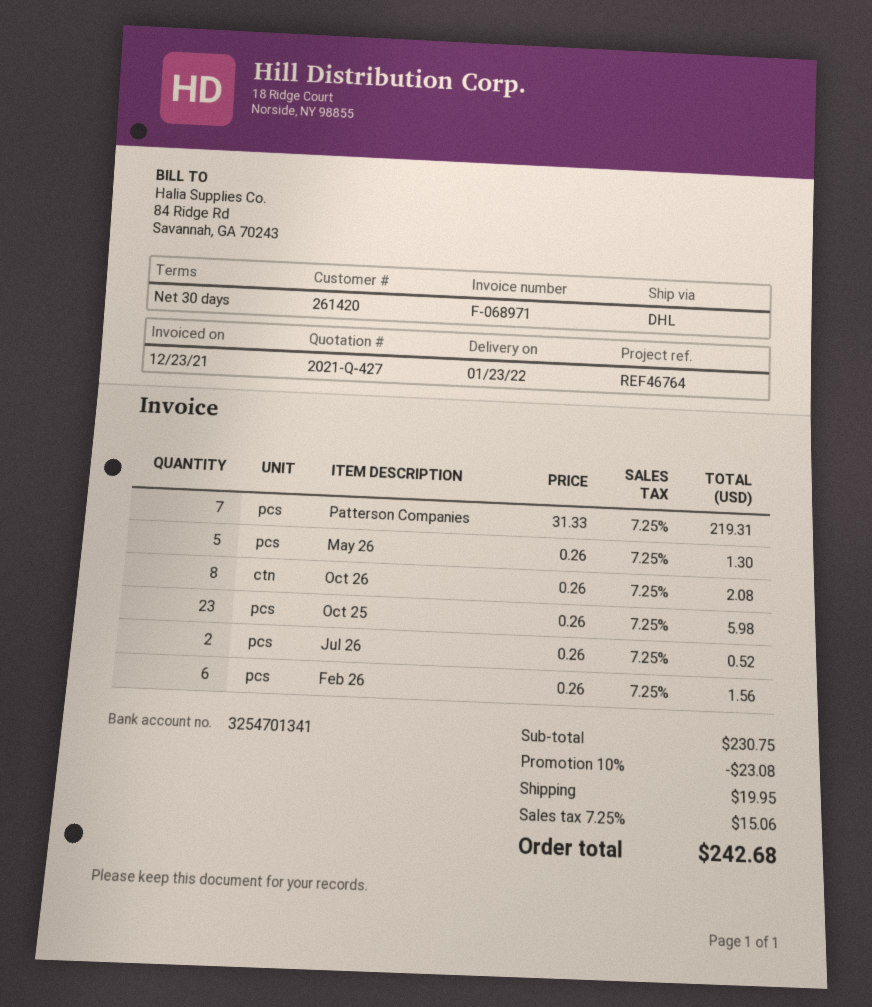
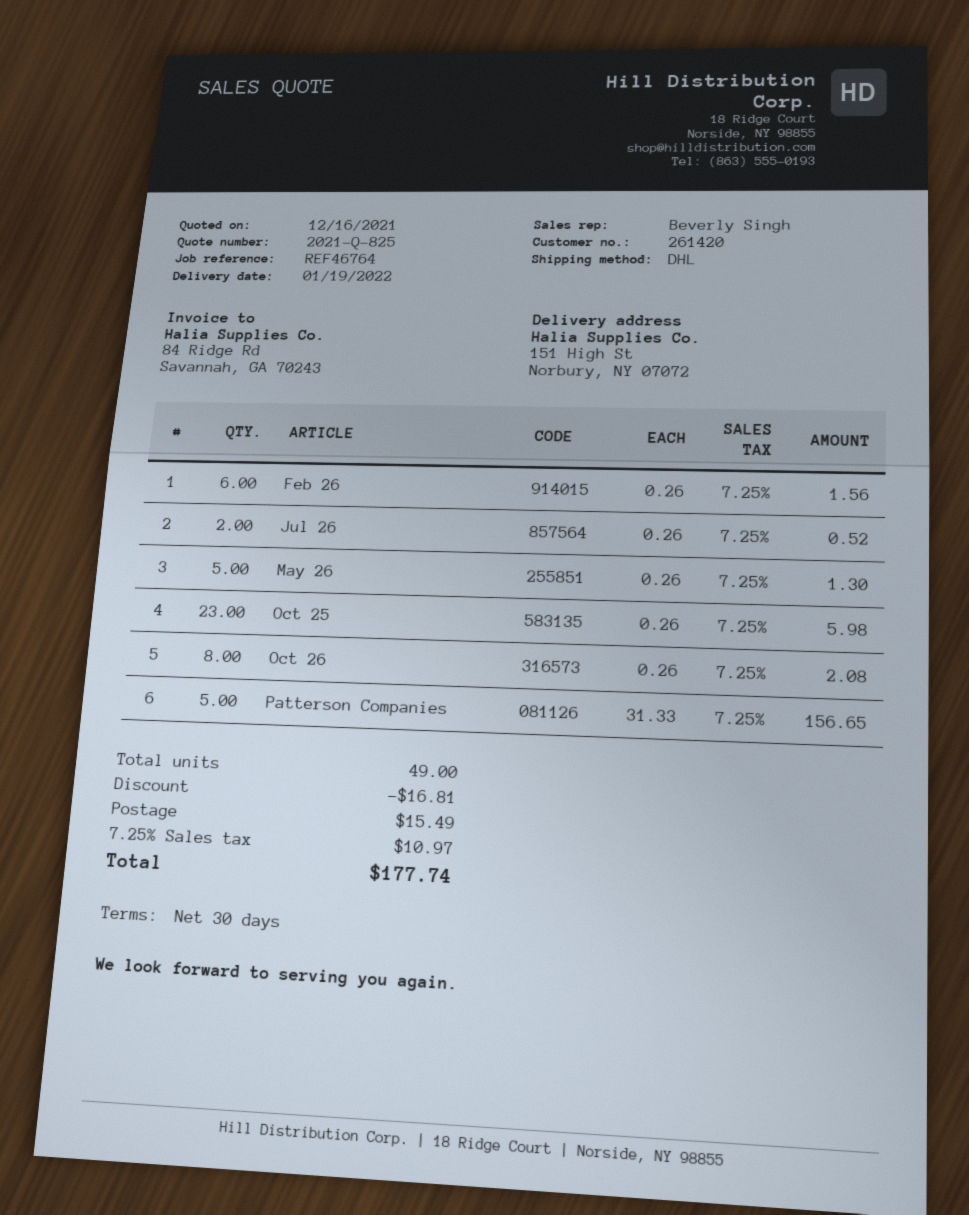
quote number: 2021-Q-427 -> 2021-Q-825
delivery date: 2022-01-23 -> 2022-01-19
Patterson Companies: 7 x 31.33 = 219.31 -> 5 x 31.33 = 156.65
discount: 23.08 -> 16.81
shipping: 19.95 -> 15.49
tax: 7.25% = 15.06 -> 7.25% = 10.97
total: 242.68 -> 177.74

